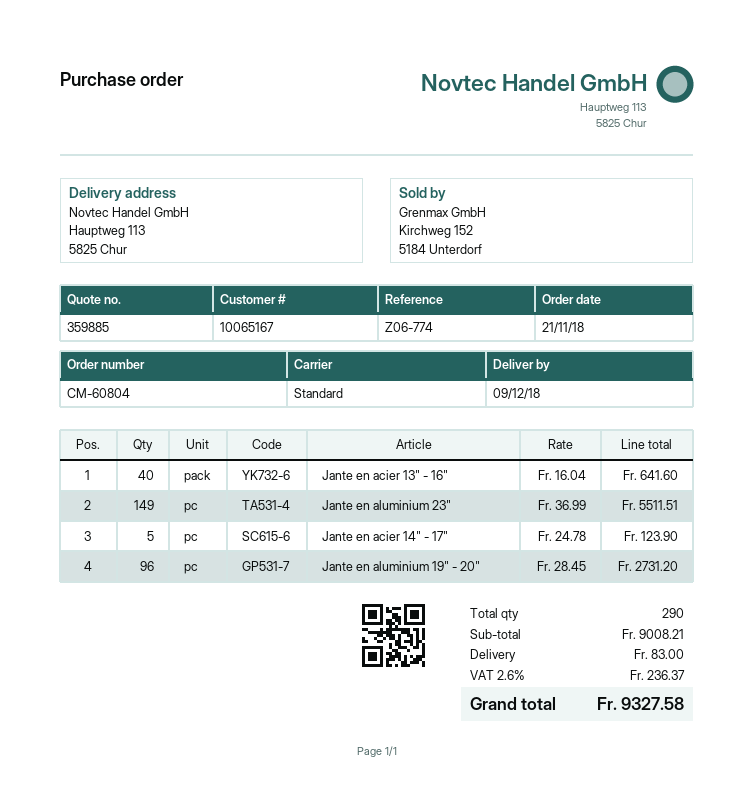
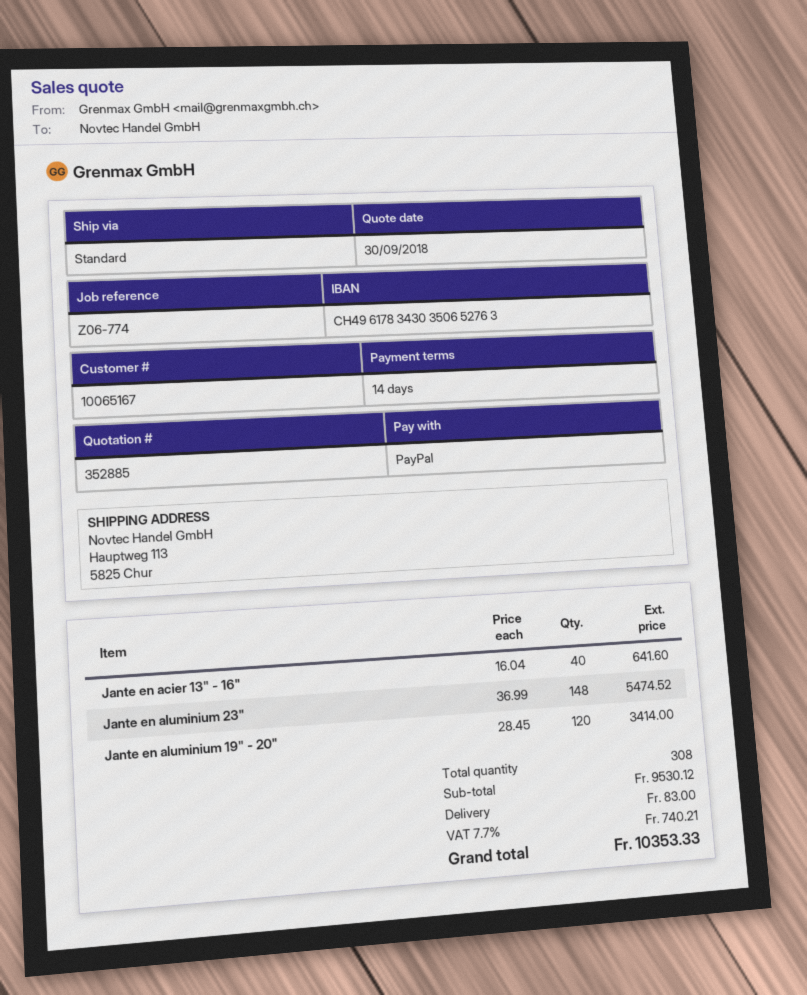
quote number: 359885 -> 352885
Jante en aluminium 23": 149 x 36.99 = 5511.51 -> 148 x 36.99 = 5474.52
Jante en acier 14" - 17": 5 x 24.78 = 123.90 -> none
Jante en aluminium 19" - 20": 96 x 28.45 = 2731.20 -> 120 x 28.45 = 3414.00
total quantity: 290 -> 308
subtotal: 9008.21 -> 9530.12
tax: 2.6% = 236.37 -> 7.7% = 740.21
total: 9327.58 -> 10353.33

